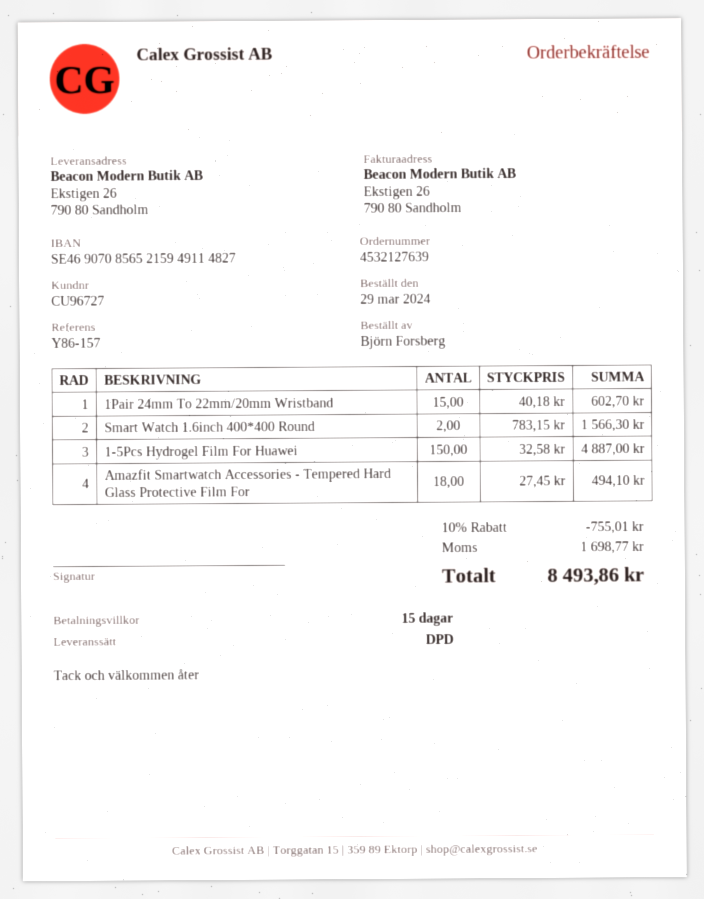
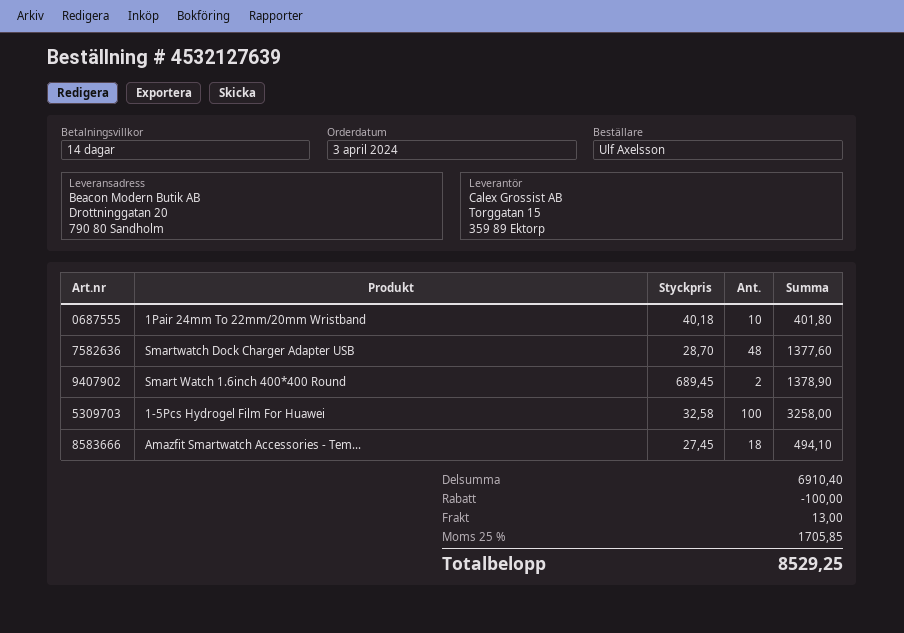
order date: 2024-03-29 -> 2024-04-03
payment terms: 15 days -> 14 days
ordered by: Björn Forsberg -> Ulf Axelsson
ship to: Ekstigen 26, 790 80 Sandholm -> Drottninggatan 20, 790 80 Sandholm
1Pair 24mm To 22mm/20mm Wristband: 15 x 40.18 = 602.70 -> 10 x 40.18 = 401.80
Smart Watch 1.6inch 400*400 Round: 2 x 783.15 = 1566.30 -> 2 x 689.45 = 1378.90
1-5Pcs Hydrogel Film For Huawei: 150 x 32.58 = 4887.00 -> 100 x 32.58 = 3258.00
Smartwatch Dock Charger Adapter USB: none -> 48 x 28.70 = 1377.60
discount: 755.01 -> 100.00
shipping: none -> 13.00
tax: 1698.77 -> 1705.85
total: 8493.86 -> 8529.25

